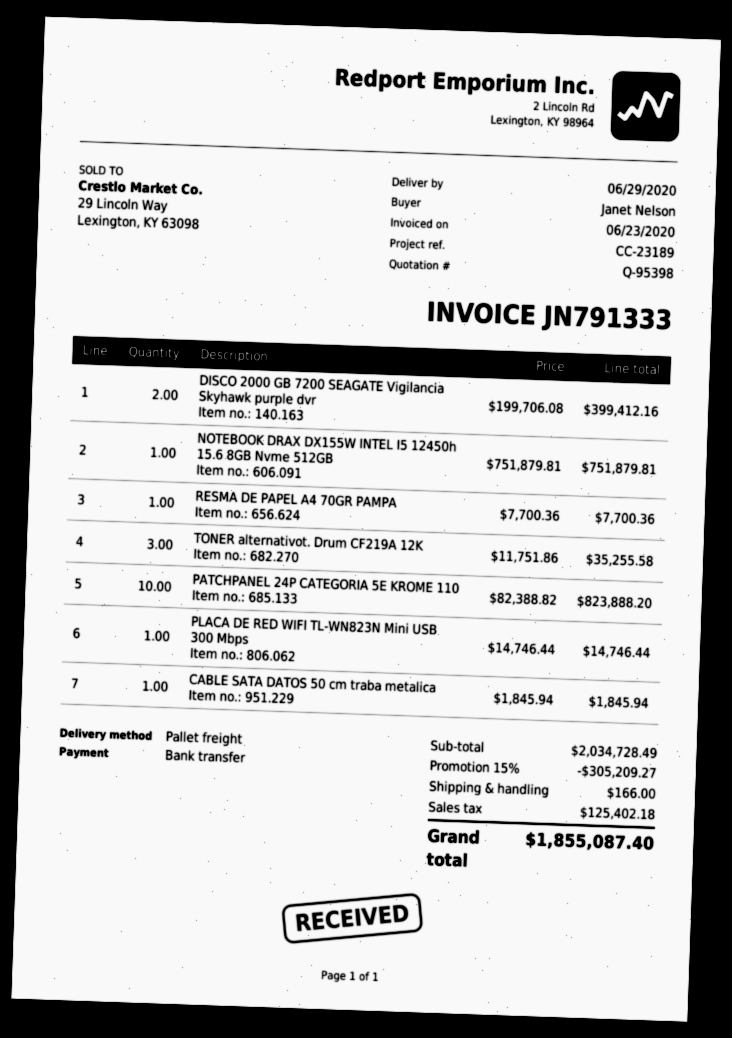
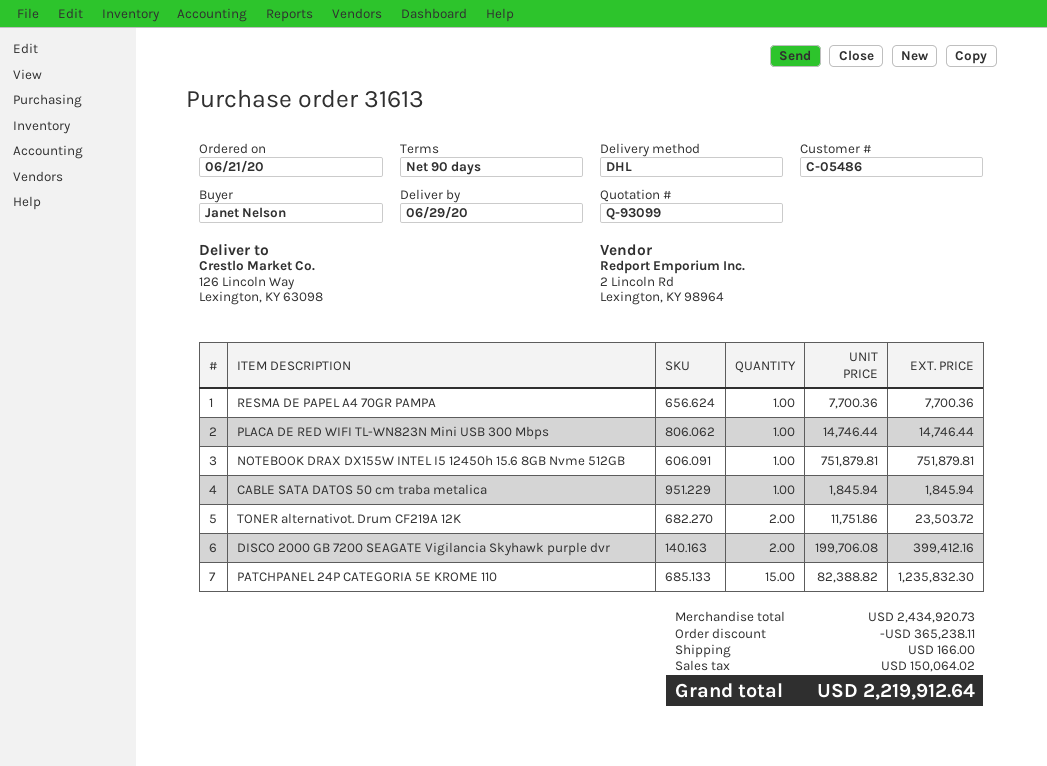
quote number: Q-95398 -> Q-93099
shipping method: pallet freight -> DHL
TONER alternativot. Drum CF219A 12K: 3 x 11751.86 = 35255.58 -> 2 x 11751.86 = 23503.72
PATCHPANEL 24P CATEGORIA 5E KROME 110: 10 x 82388.82 = 823888.20 -> 15 x 82388.82 = 1235832.30
subtotal: 2034728.49 -> 2434920.73
discount: 305209.27 -> 365238.11
tax: 125402.18 -> 150064.02
total: 1855087.40 -> 2219912.64

